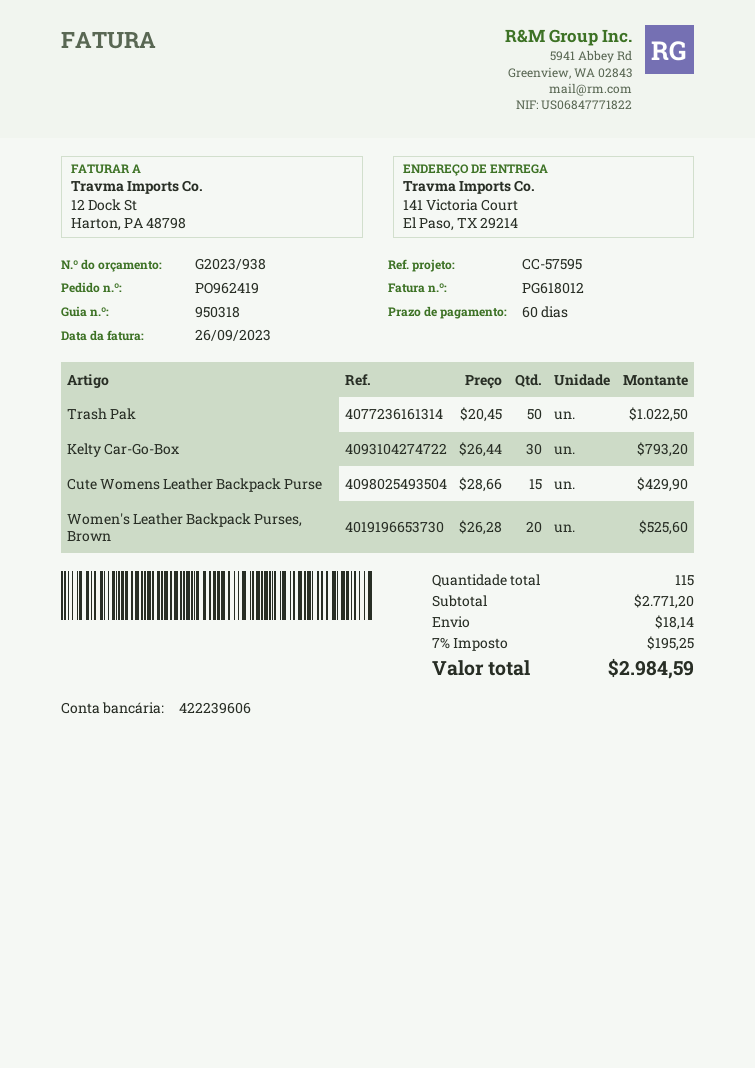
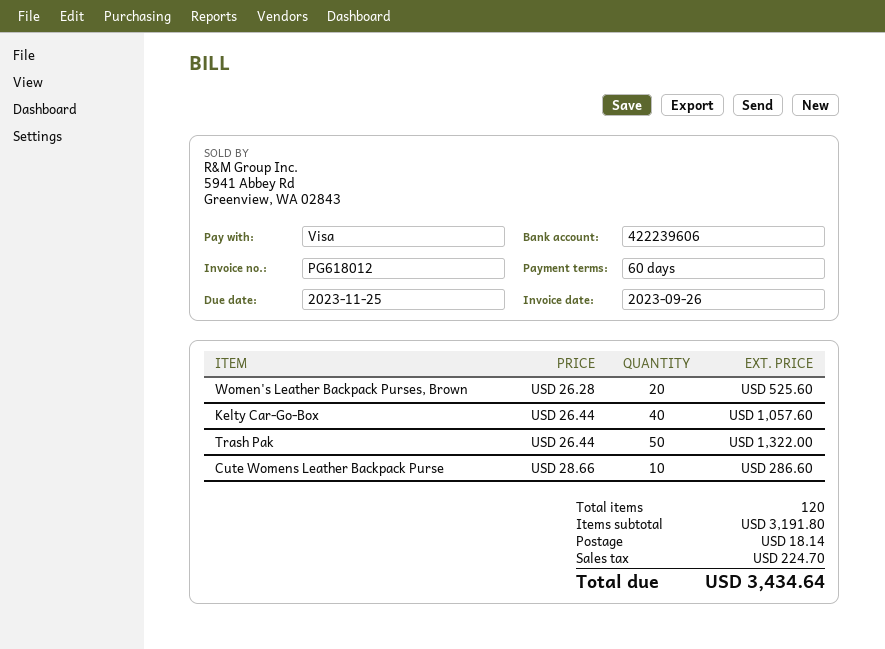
Trash Pak: 50 x 20.45 = 1022.50 -> 50 x 26.44 = 1322.00
Kelty Car-Go-Box: 30 x 26.44 = 793.20 -> 40 x 26.44 = 1057.60
Cute Womens Leather Backpack Purse: 15 x 28.66 = 429.90 -> 10 x 28.66 = 286.60
total quantity: 115 -> 120
subtotal: 2771.20 -> 3191.80
tax: 195.25 -> 224.70
total: 2984.59 -> 3434.64

